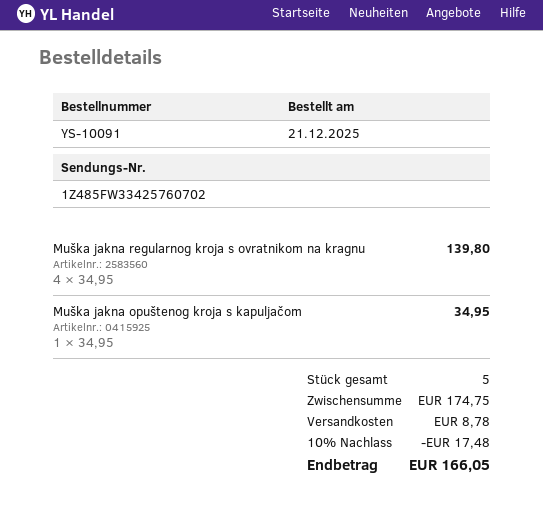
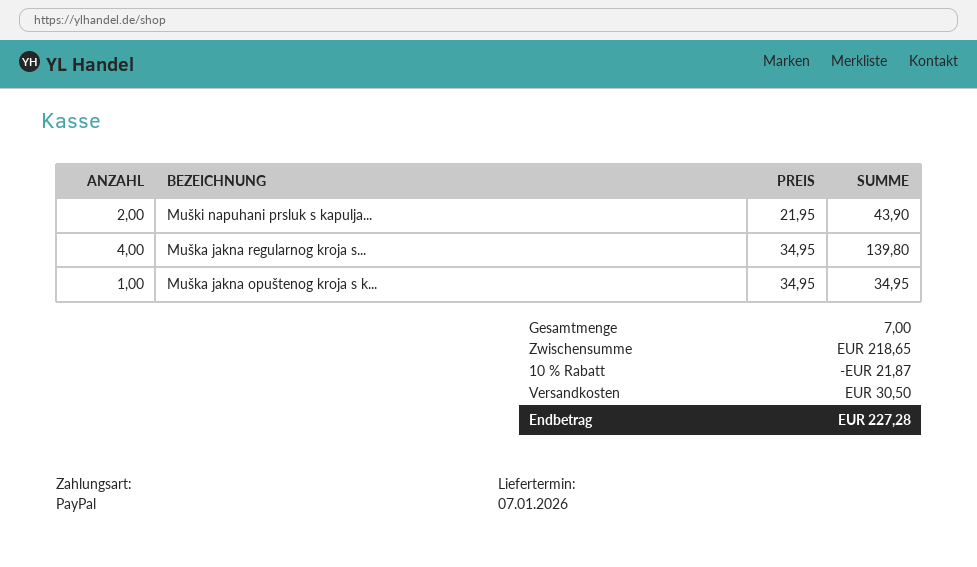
Muški napuhani prsluk s kapulja...: none -> 2 x 21.95 = 43.90
total quantity: 5 -> 7
subtotal: 174.75 -> 218.65
discount: 10% = 17.48 -> 10% = 21.87
shipping: 8.78 -> 30.50
total: 166.05 -> 227.28

